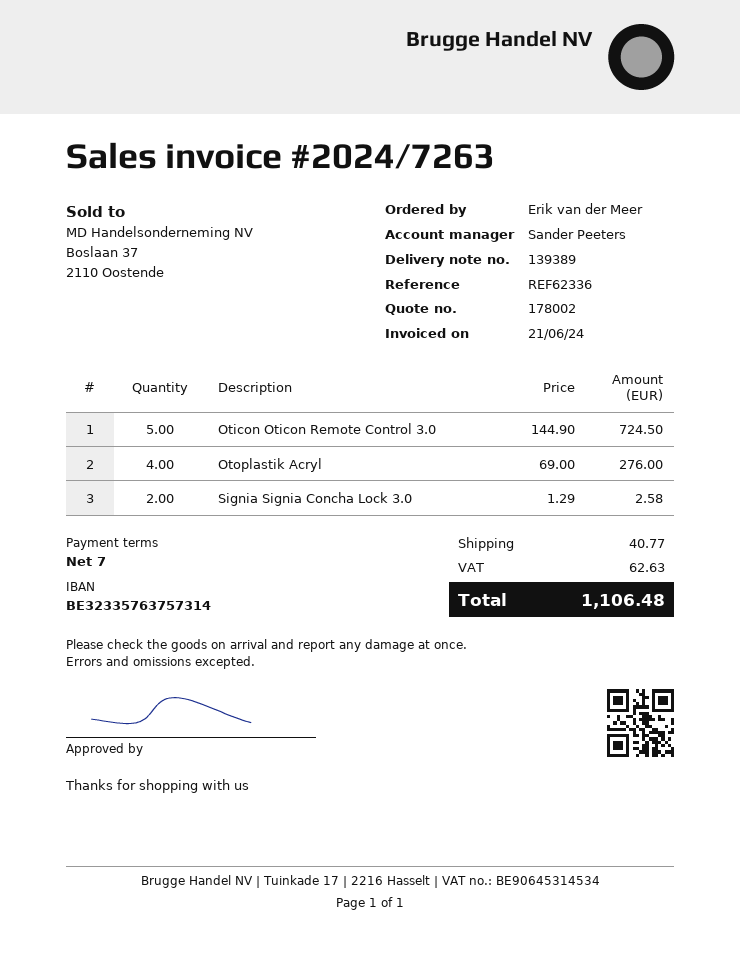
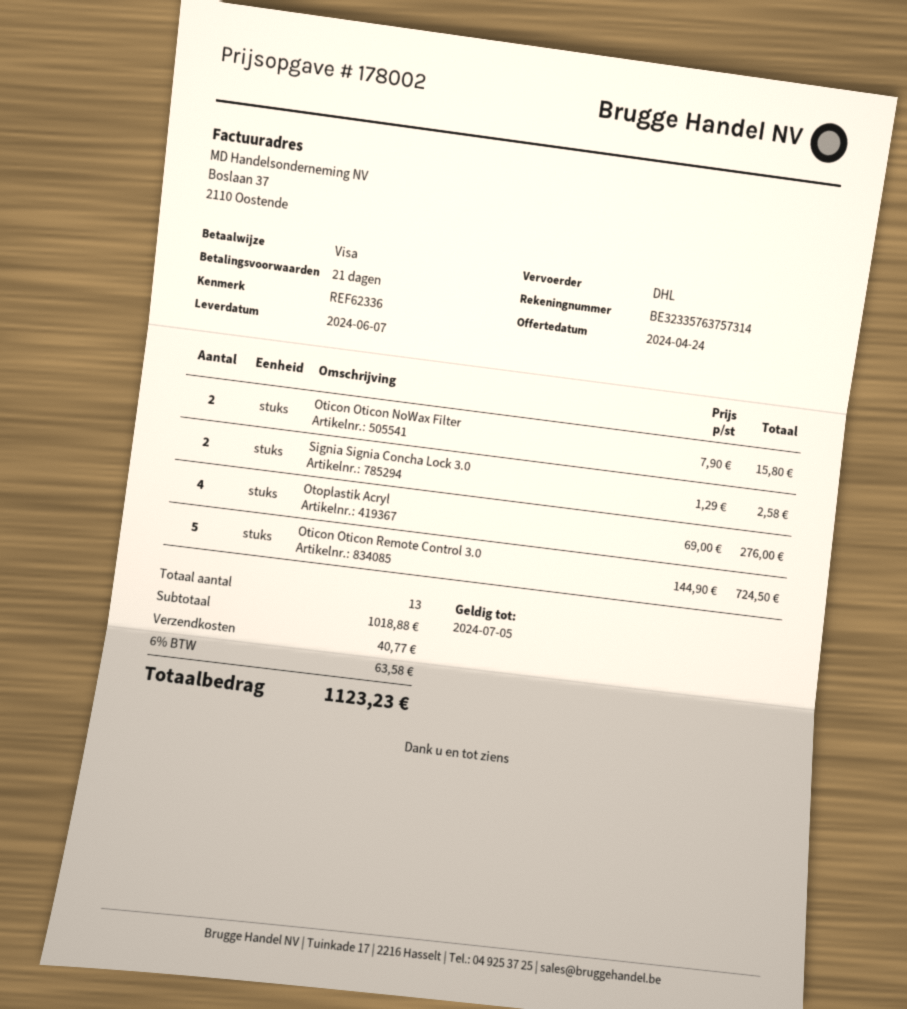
payment terms: 7 days -> 21 days
Oticon Oticon NoWax Filter: none -> 2 x 7.90 = 15.80
tax: 62.63 -> 63.58
total: 1106.48 -> 1123.23

